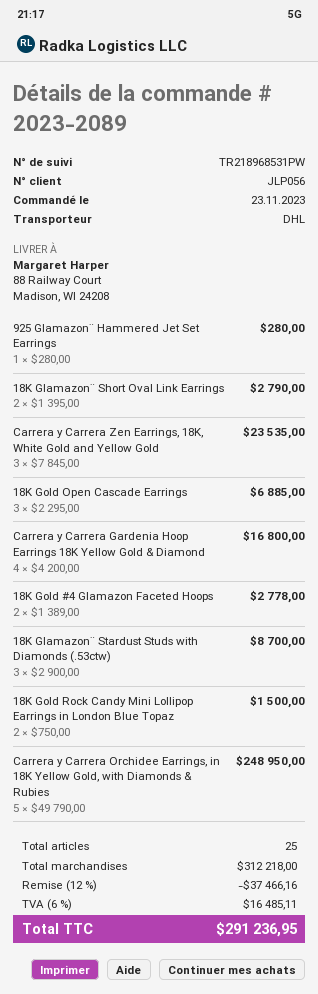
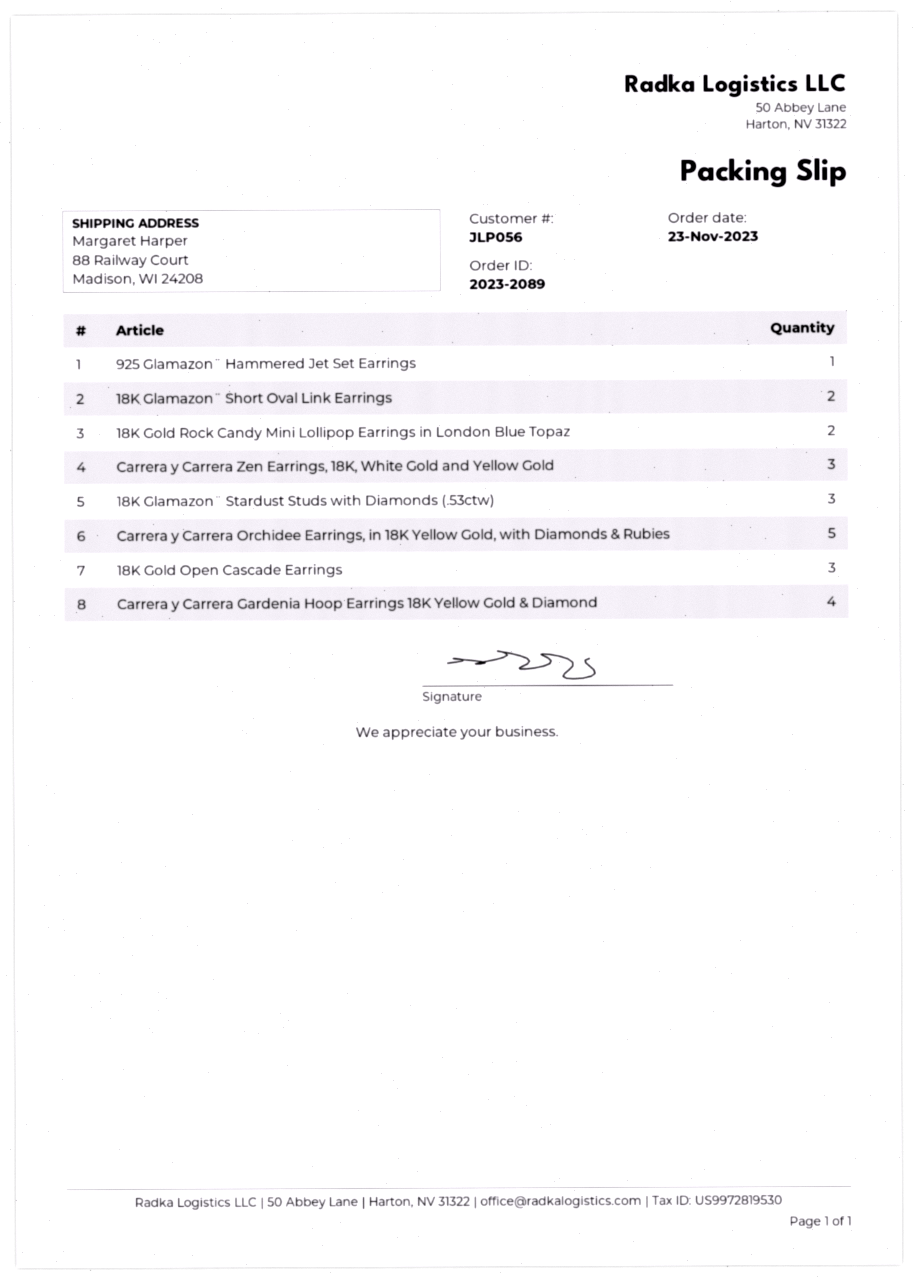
18K Gold #4 Glamazon Faceted Hoops: 2 -> none

